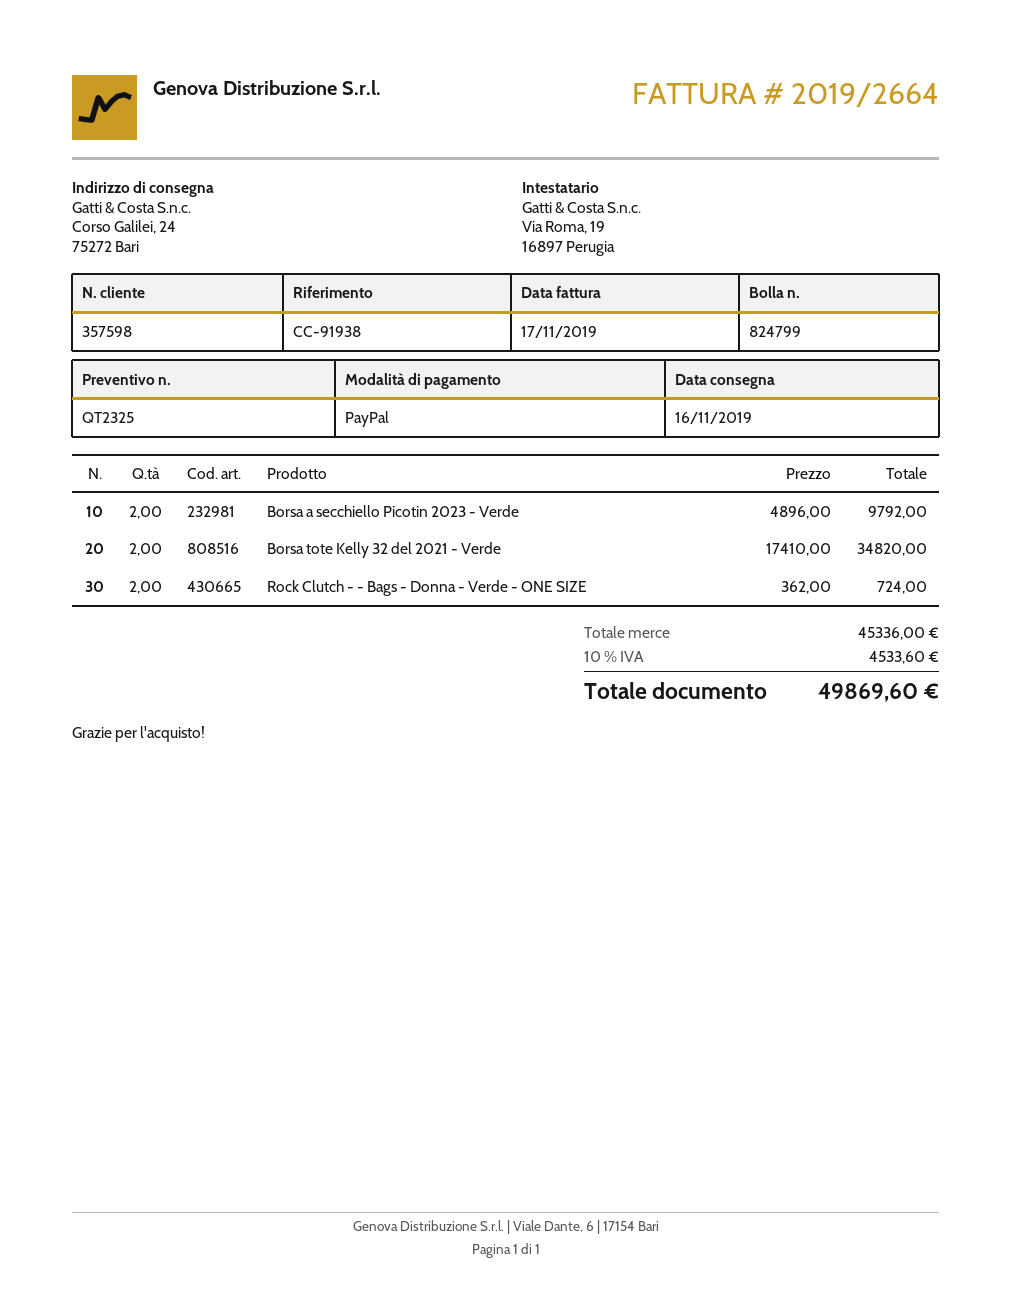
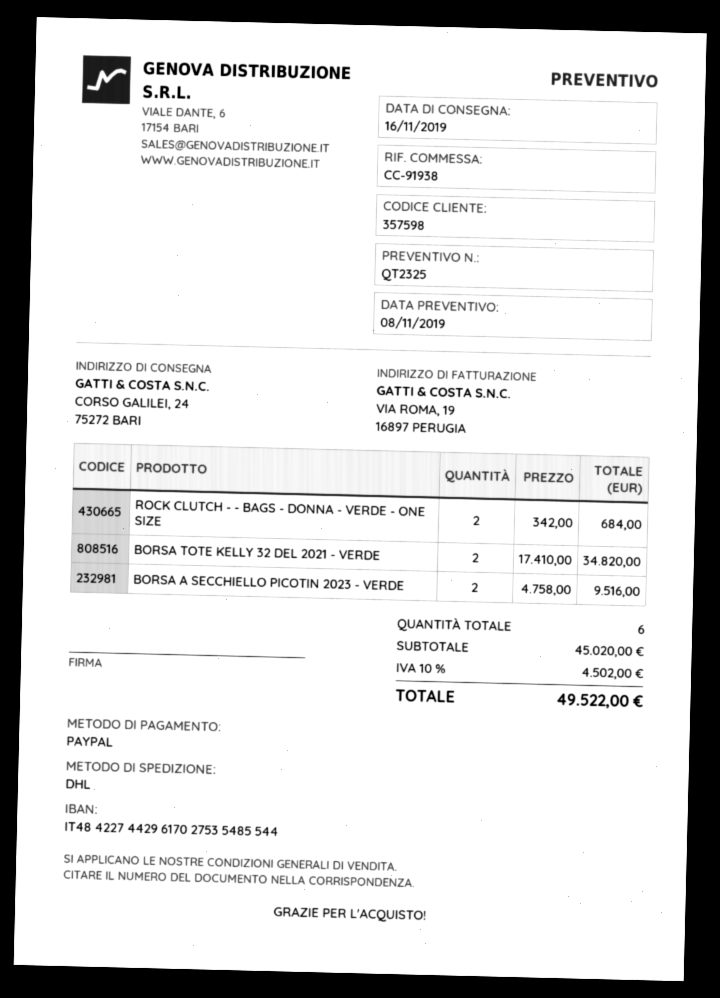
Borsa a secchiello Picotin 2023 - Verde: 2 x 4896.00 = 9792.00 -> 2 x 4758.00 = 9516.00
Rock Clutch - - Bags - Donna - Verde - ONE SIZE: 2 x 362.00 = 724.00 -> 2 x 342.00 = 684.00
subtotal: 45336.00 -> 45020.00
tax: 10% = 4533.60 -> 10% = 4502.00
total: 49869.60 -> 49522.00

